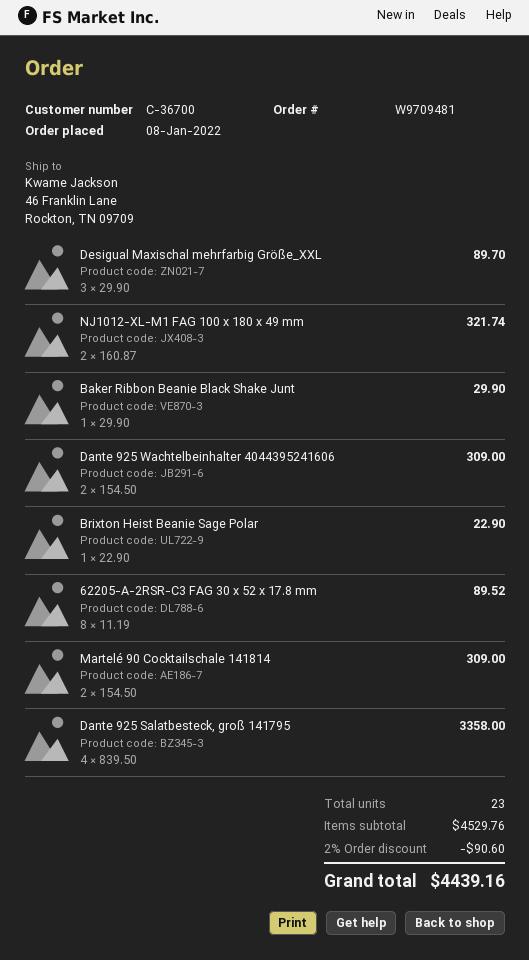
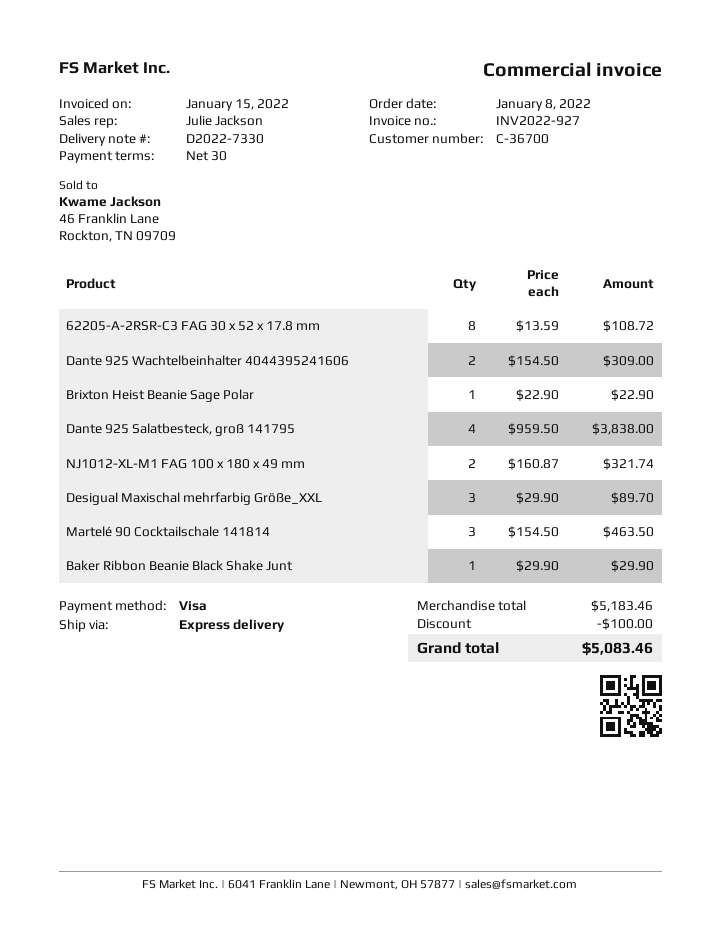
62205-A-2RSR-C3 FAG 30 x 52 x 17.8 mm: 8 x 11.19 = 89.52 -> 8 x 13.59 = 108.72
Martelé 90 Cocktailschale 141814: 2 x 154.50 = 309.00 -> 3 x 154.50 = 463.50
Dante 925 Salatbesteck, groß 141795: 4 x 839.50 = 3358.00 -> 4 x 959.50 = 3838.00
subtotal: 4529.76 -> 5183.46
discount: 90.60 -> 100.00
total: 4439.16 -> 5083.46

